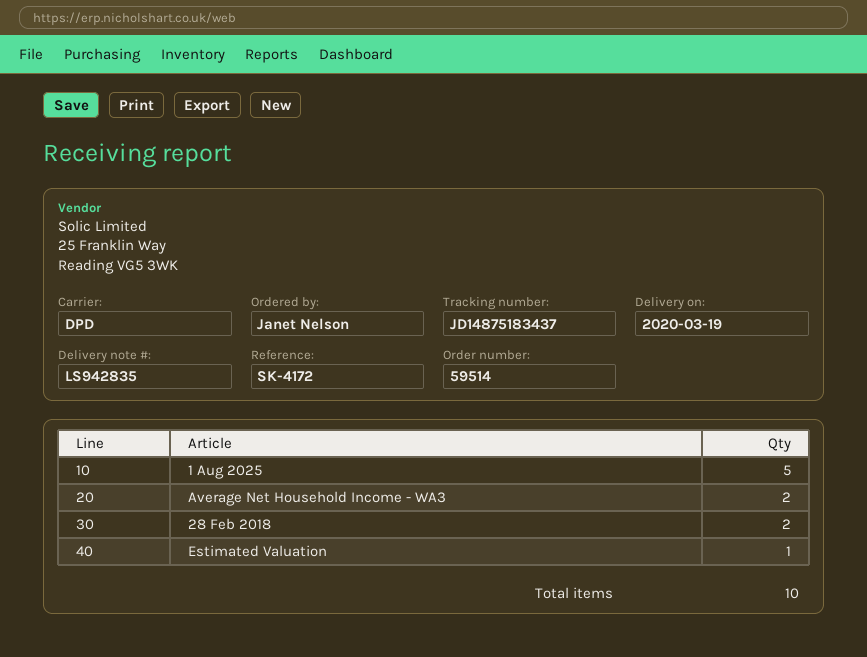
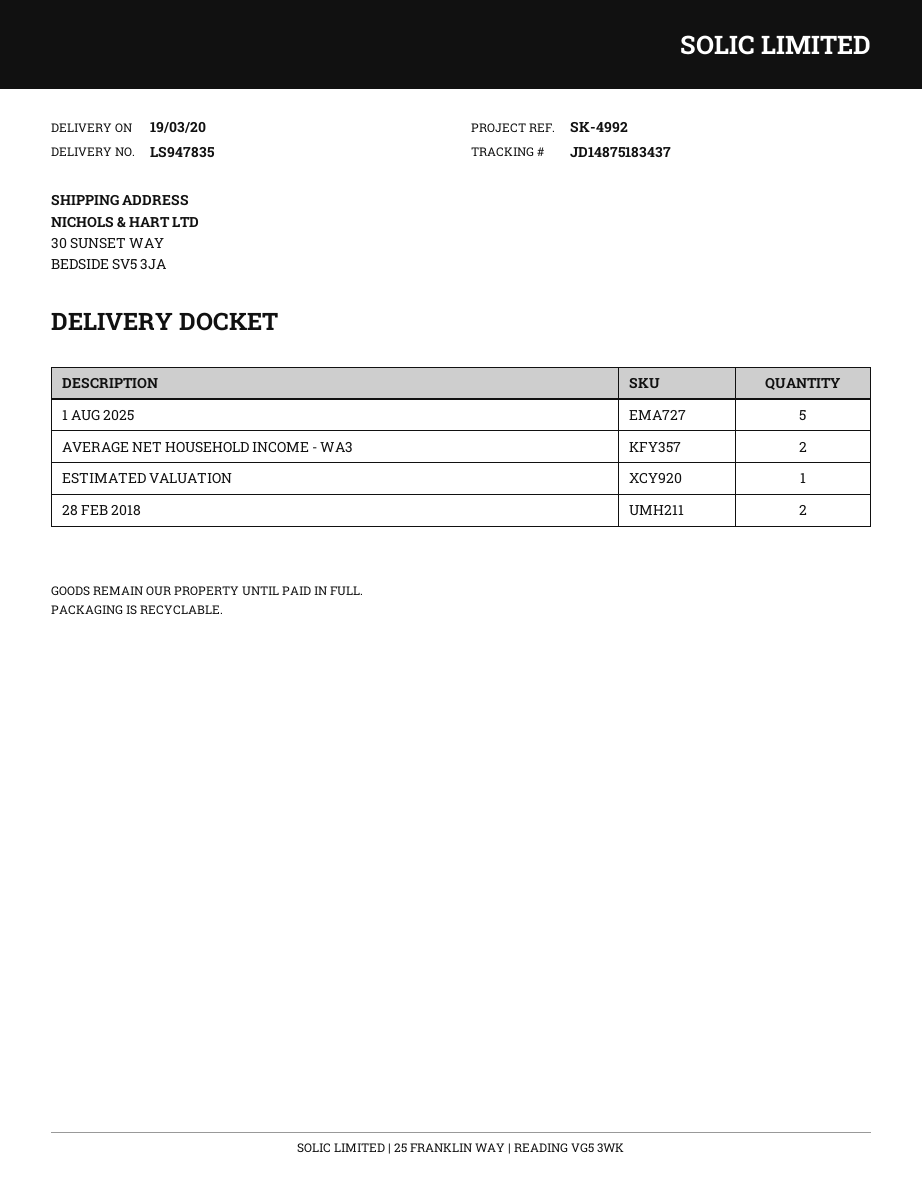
delivery note number: LS942835 -> LS947835
reference: SK-4172 -> SK-4992

